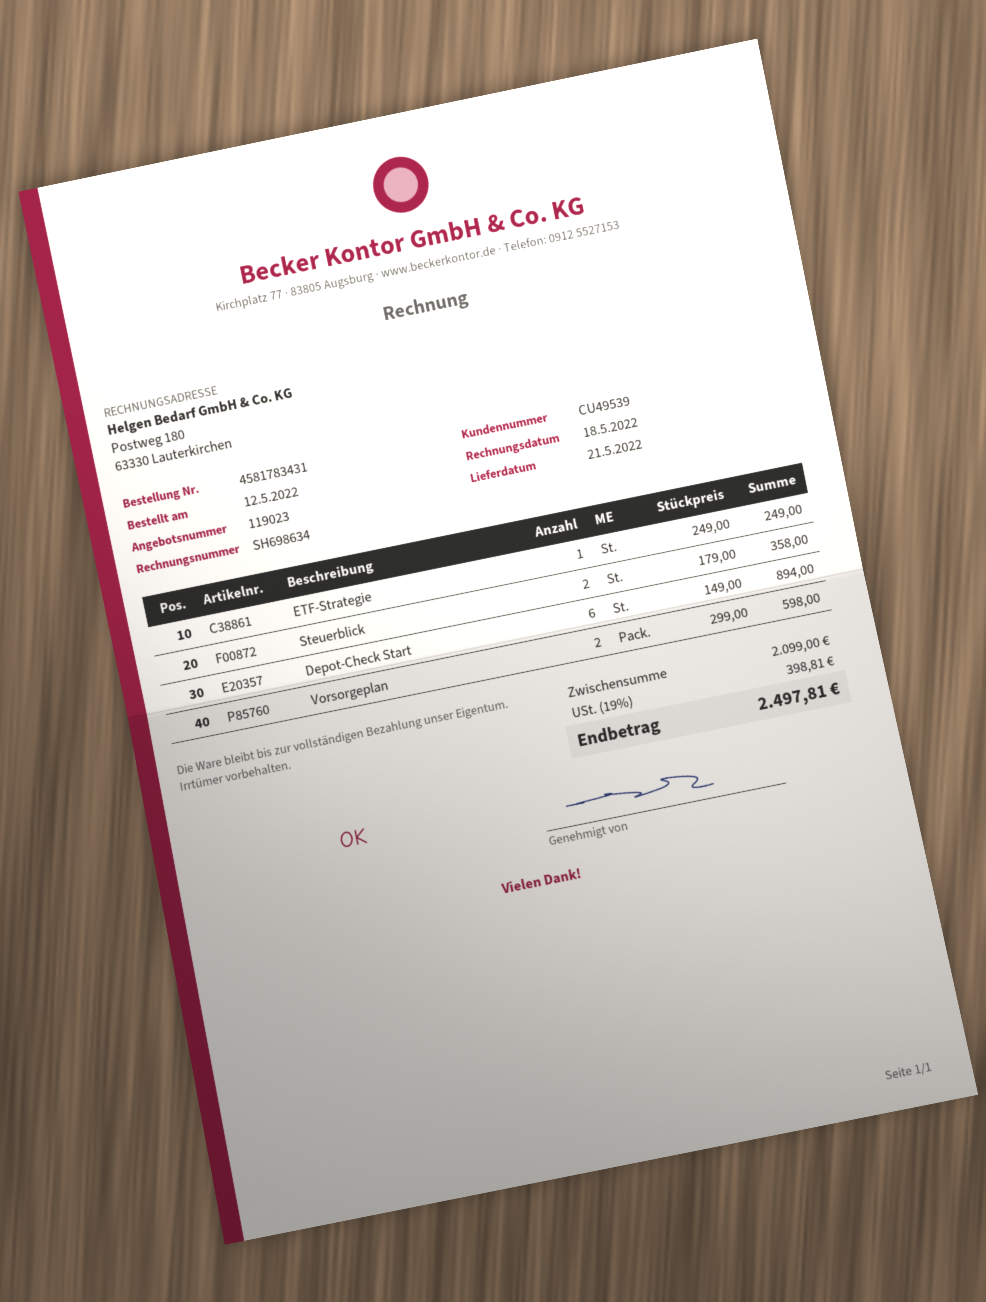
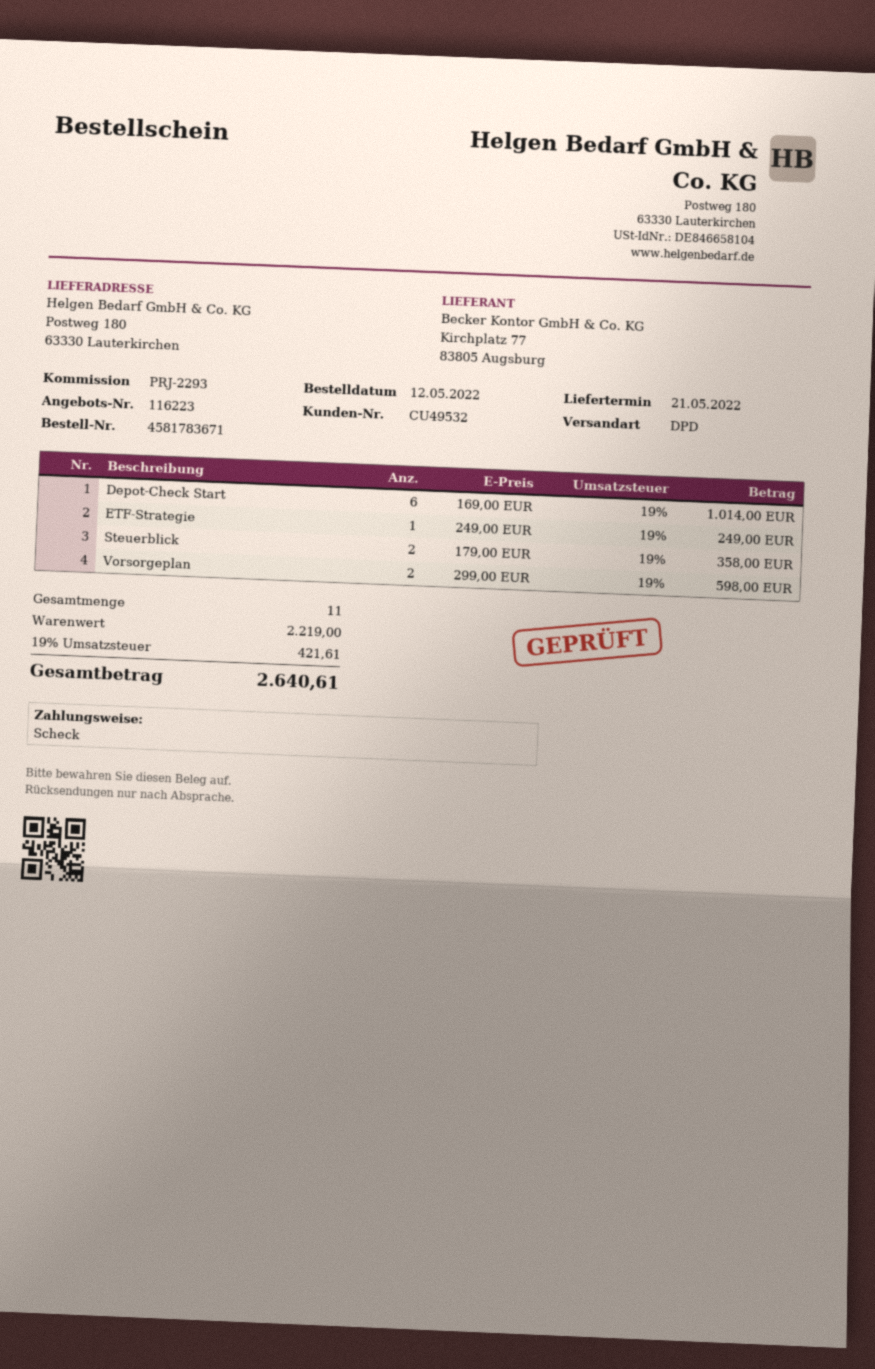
quote number: 119023 -> 116223
order number: 4581783431 -> 4581783671
customer number: CU49539 -> CU49532
Depot-Check Start: 6 x 149.00 = 894.00 -> 6 x 169.00 = 1014.00
subtotal: 2099.00 -> 2219.00
tax: 19% = 398.81 -> 19% = 421.61
total: 2497.81 -> 2640.61

